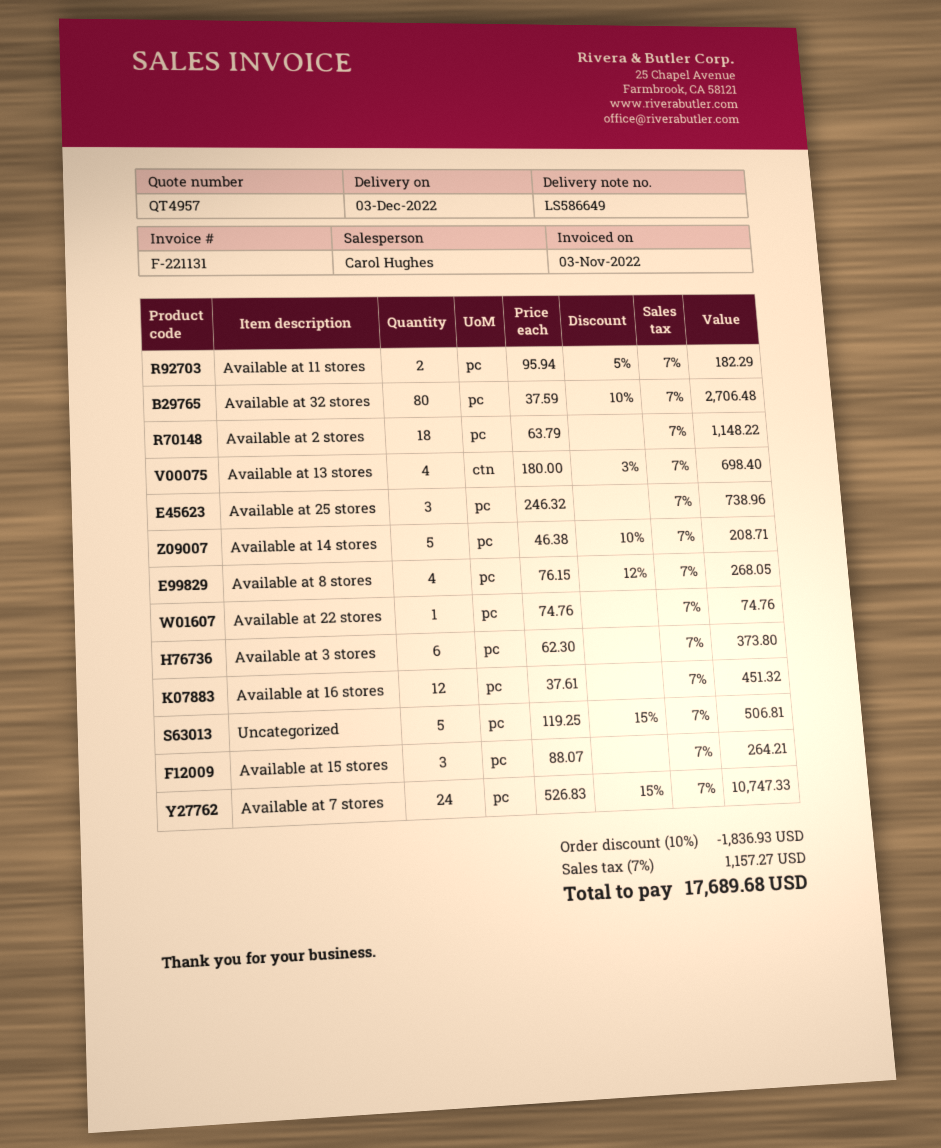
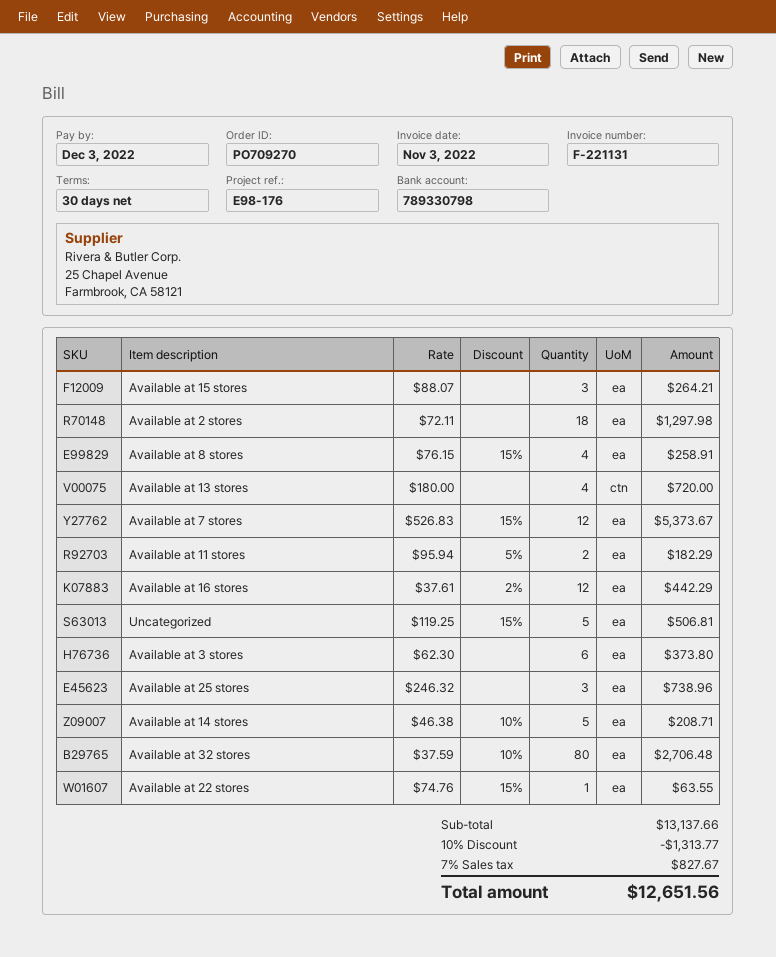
Available at 2 stores: 18 x 63.79 = 1148.22 -> 18 x 72.11 = 1297.98
Available at 13 stores: 4 x 180.00 - 3% = 698.40 -> 4 x 180.00 = 720.00
Available at 8 stores: 4 x 76.15 - 12% = 268.05 -> 4 x 76.15 - 15% = 258.91
Available at 22 stores: 1 x 74.76 = 74.76 -> 1 x 74.76 - 15% = 63.55
Available at 16 stores: 12 x 37.61 = 451.32 -> 12 x 37.61 - 2% = 442.29
Available at 7 stores: 24 x 526.83 - 15% = 10747.33 -> 12 x 526.83 - 15% = 5373.67
discount: 10% = 1836.93 -> 10% = 1313.77
tax: 7% = 1157.27 -> 7% = 827.67
total: 17689.68 -> 12651.56

